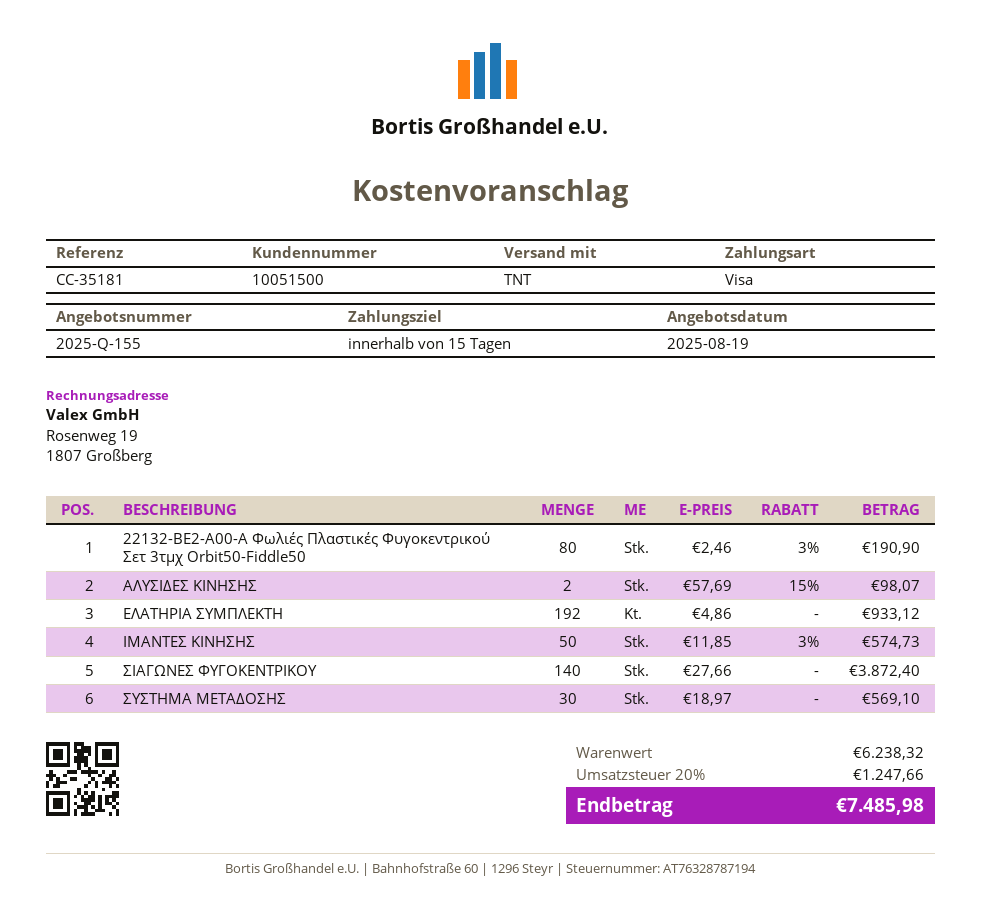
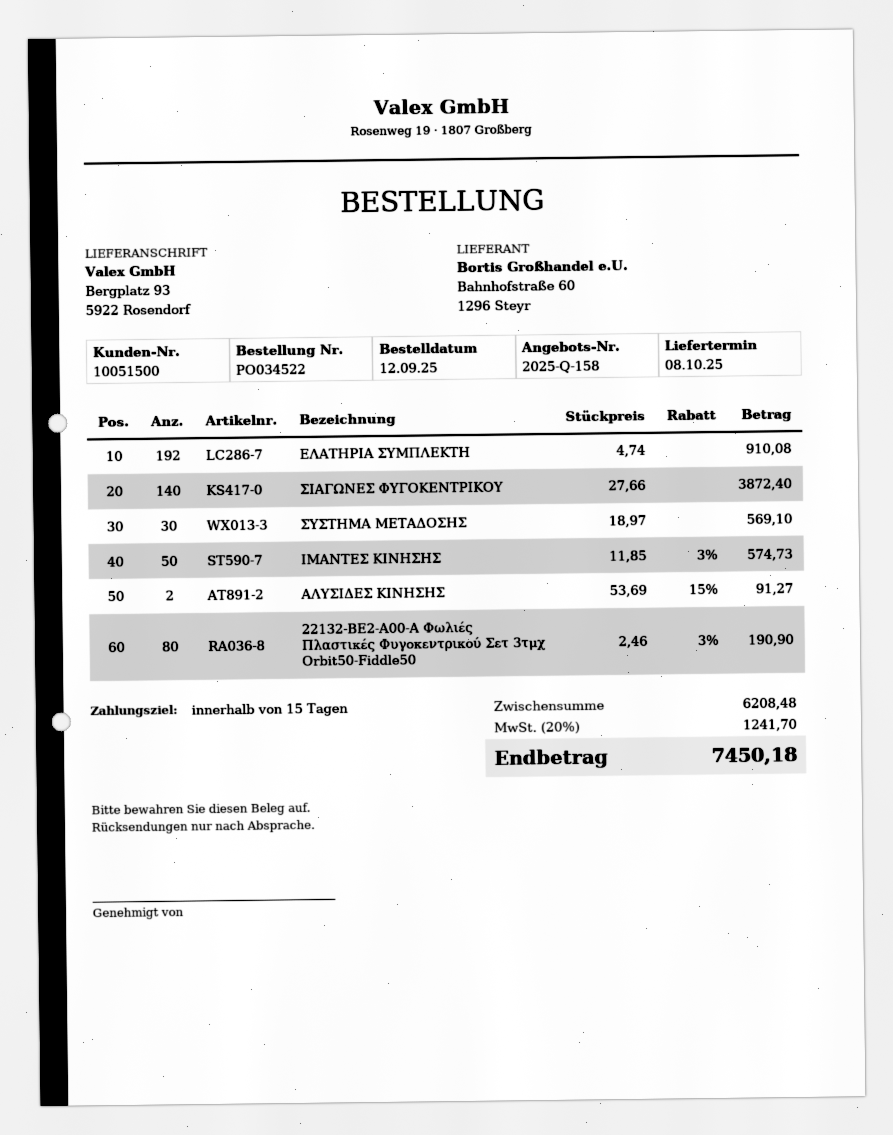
quote number: 2025-Q-155 -> 2025-Q-158
ΑΛΥΣΙΔΕΣ ΚΙΝΗΣΗΣ: 2 x 57.69 - 15% = 98.07 -> 2 x 53.69 - 15% = 91.27
ΕΛΑΤΗΡΙΑ ΣΥΜΠΛΕΚΤΗ: 192 x 4.86 = 933.12 -> 192 x 4.74 = 910.08
subtotal: 6238.32 -> 6208.48
tax: 20% = 1247.66 -> 20% = 1241.70
total: 7485.98 -> 7450.18

